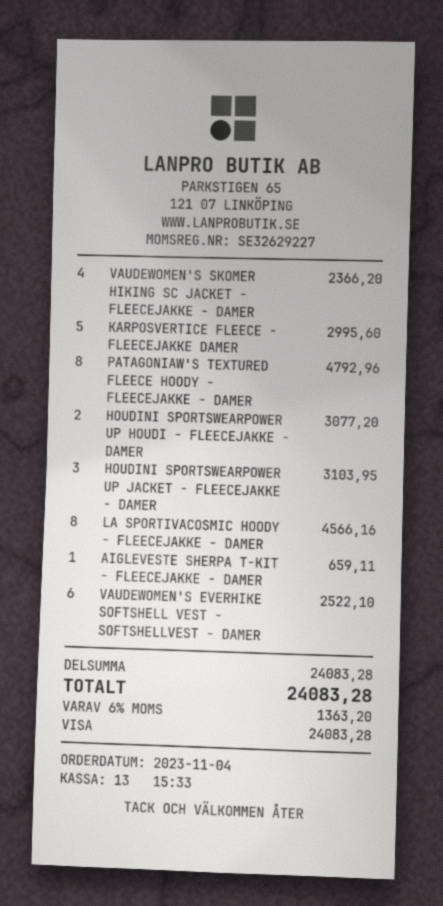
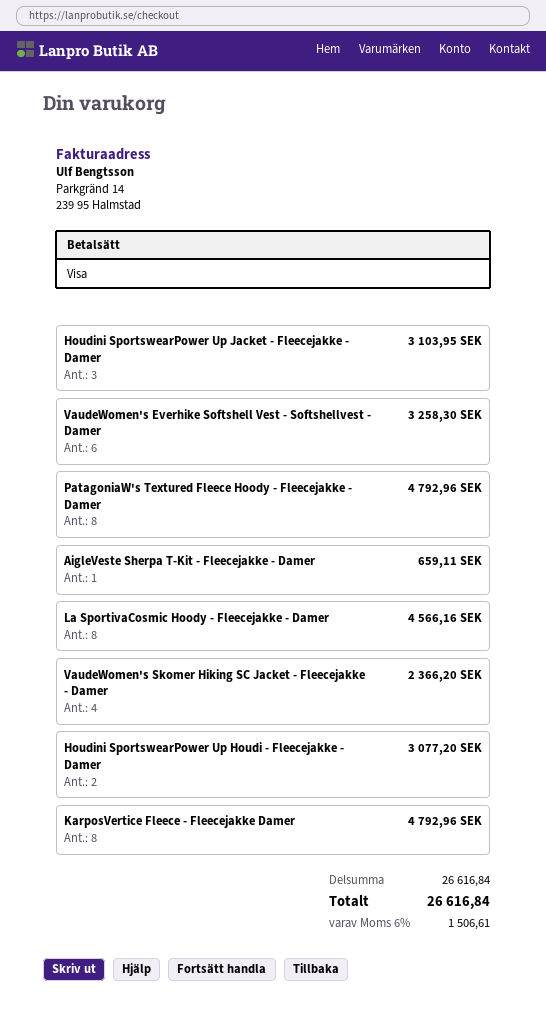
KARPOSVERTICE FLEECE - FLEECEJAKKE DAMER: 5 for 2995.60 -> 8 for 4792.96
VAUDEWOMEN'S EVERHIKE SOFTSHELL VEST - SOFTSHELLVEST - DAMER: 6 for 2522.10 -> 6 for 3258.30
subtotal: 24083.28 -> 26616.84
tax: 6% = 1363.20 -> 6% = 1506.61
total: 24083.28 -> 26616.84

